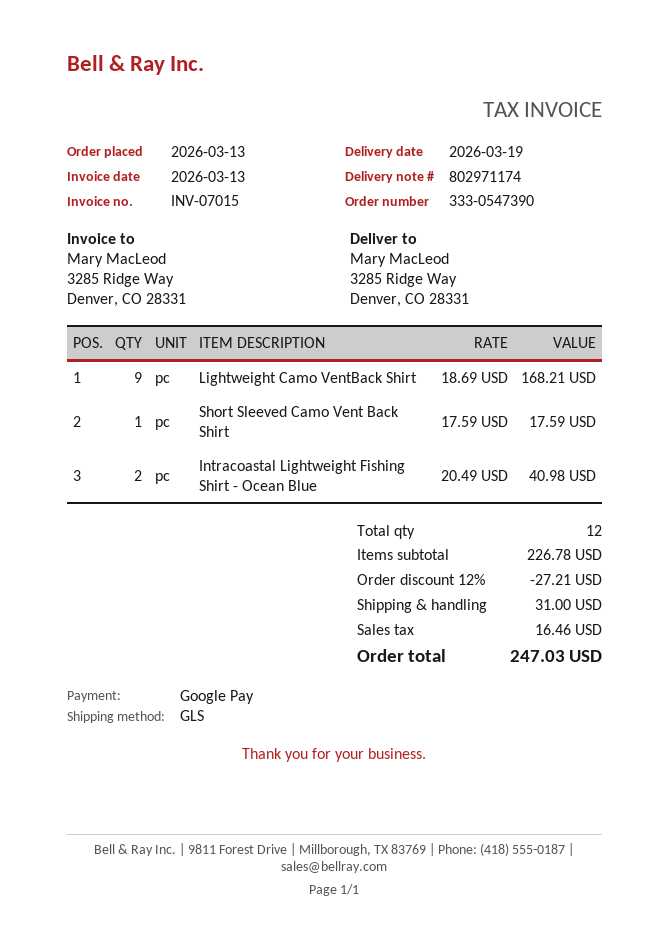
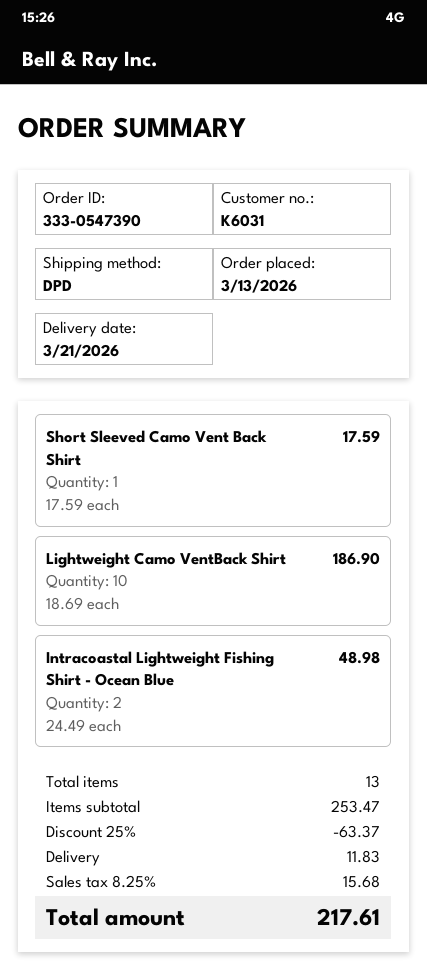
delivery date: 2026-03-19 -> 2026-03-21
shipping method: GLS -> DPD
Lightweight Camo VentBack Shirt: 9 x 18.69 = 168.21 -> 10 x 18.69 = 186.90
Intracoastal Lightweight Fishing Shirt - Ocean Blue: 2 x 20.49 = 40.98 -> 2 x 24.49 = 48.98
total quantity: 12 -> 13
subtotal: 226.78 -> 253.47
discount: 12% = 27.21 -> 25% = 63.37
shipping: 31.00 -> 11.83
tax: 16.46 -> 15.68
total: 247.03 -> 217.61

